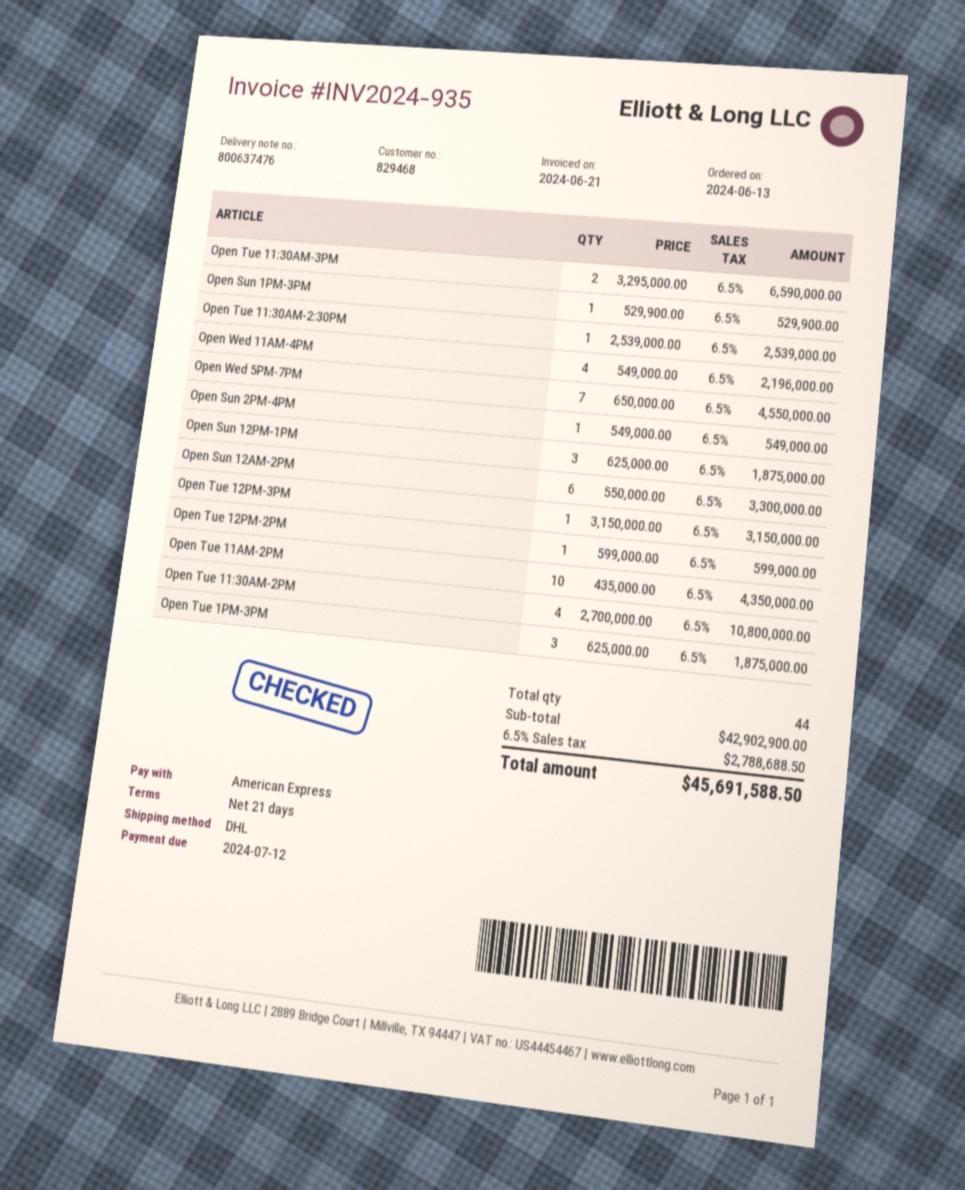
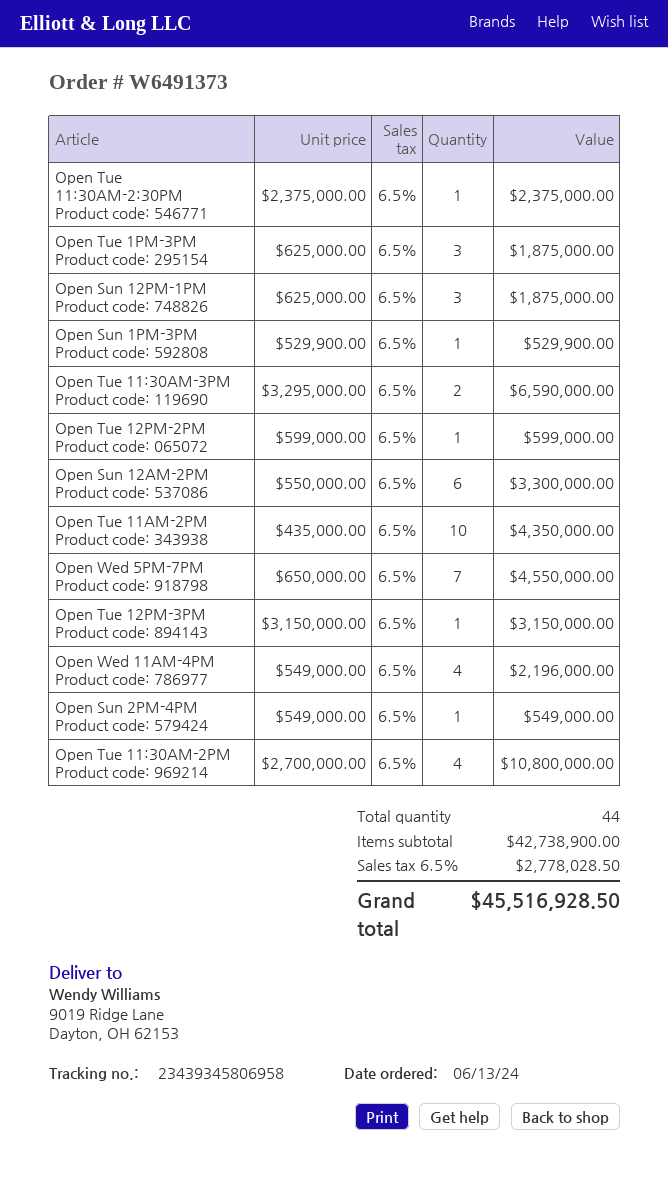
Open Tue 11:30AM-2:30PM: 1 x 2539000.00 = 2539000.00 -> 1 x 2375000.00 = 2375000.00
subtotal: 42902900.00 -> 42738900.00
tax: 6.5% = 2788688.50 -> 6.5% = 2778028.50
total: 45691588.50 -> 45516928.50

